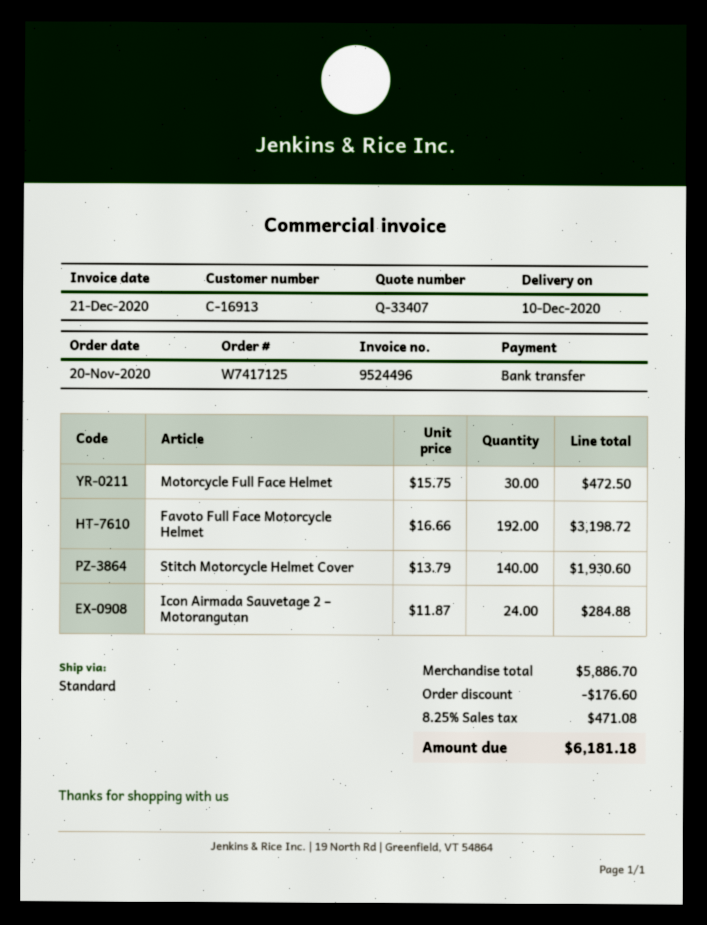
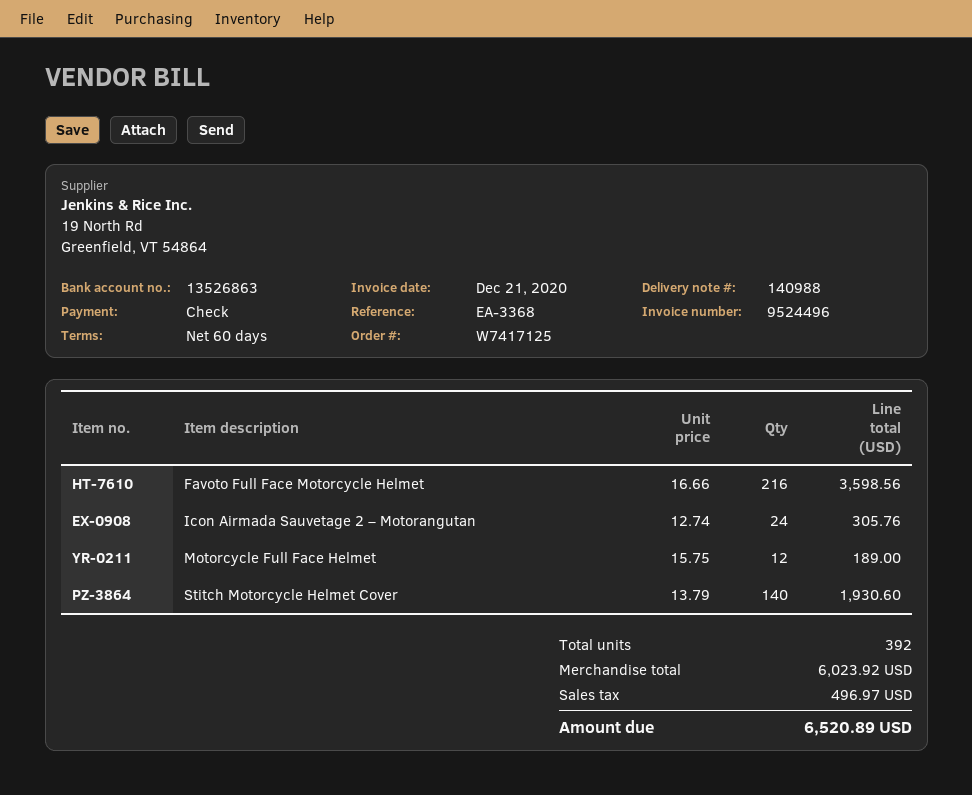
payment method: bank transfer -> cheque
Motorcycle Full Face Helmet: 30 x 15.75 = 472.50 -> 12 x 15.75 = 189.00
Favoto Full Face Motorcycle Helmet: 192 x 16.66 = 3198.72 -> 216 x 16.66 = 3598.56
Icon Airmada Sauvetage 2 – Motorangutan: 24 x 11.87 = 284.88 -> 24 x 12.74 = 305.76
subtotal: 5886.70 -> 6023.92
discount: 176.60 -> none
tax: 471.08 -> 496.97
total: 6181.18 -> 6520.89

